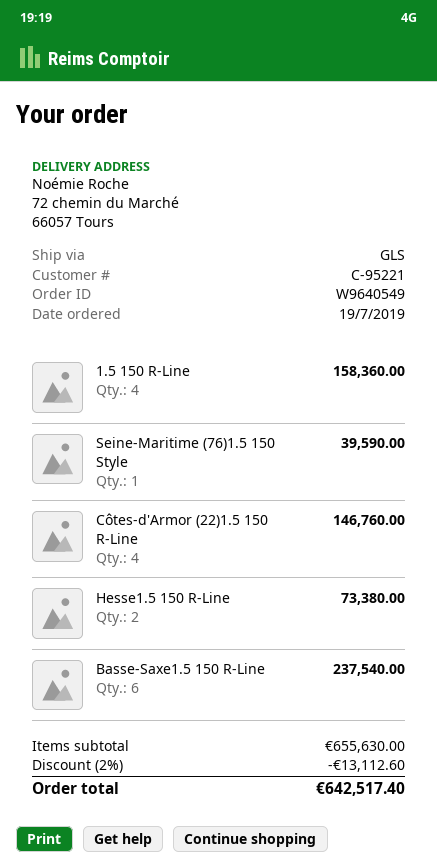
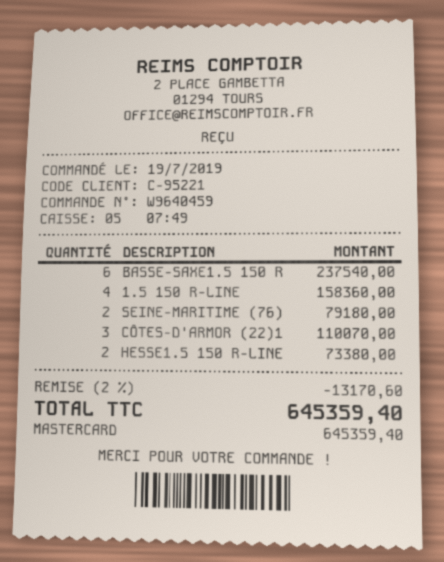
order number: W9640549 -> W9640459
Seine-Maritime (76)1.5 150 Style: 1 for 39590.00 -> 2 for 79180.00
Côtes-d'Armor (22)1.5 150 R-Line: 4 for 146760.00 -> 3 for 110070.00
discount: 2% = 13112.60 -> 2% = 13170.60
total: 642517.40 -> 645359.40

